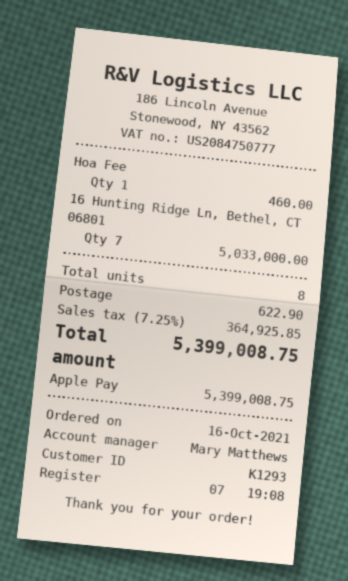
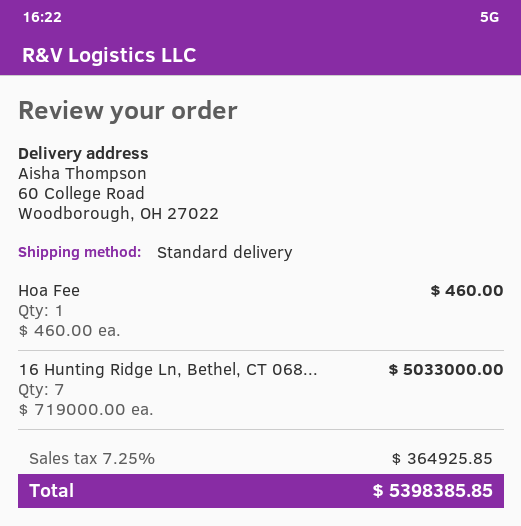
shipping: 622.90 -> none
total: 5399008.75 -> 5398385.85

